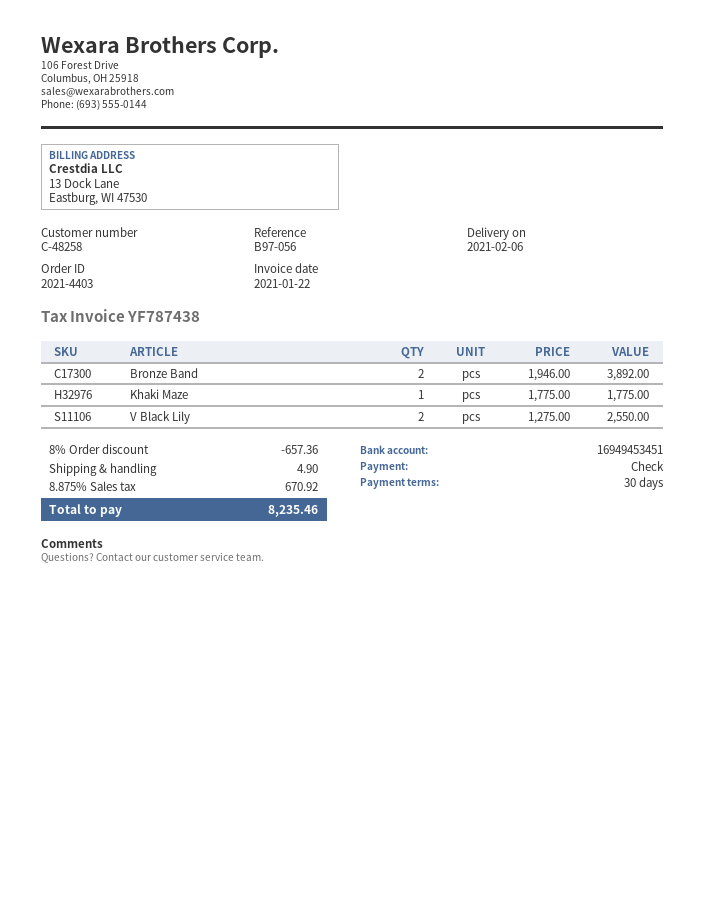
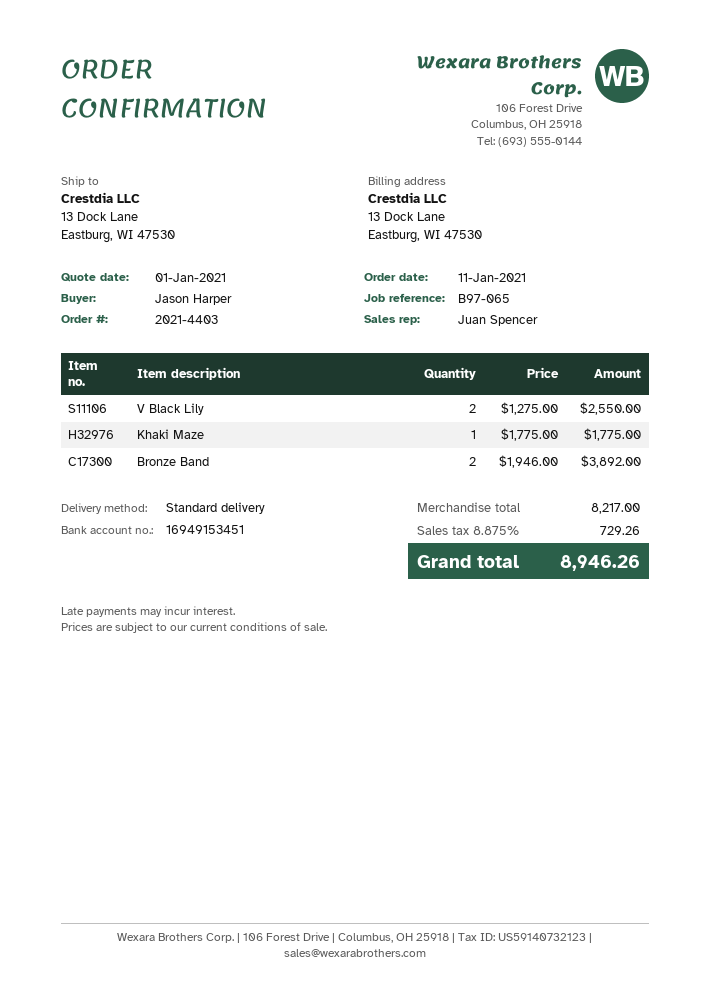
reference: B97-056 -> B97-065
bank account: 16949453451 -> 16949153451
discount: 8% = 657.36 -> none
shipping: 4.90 -> none
tax: 8.875% = 670.92 -> 8.875% = 729.26
total: 8235.46 -> 8946.26

